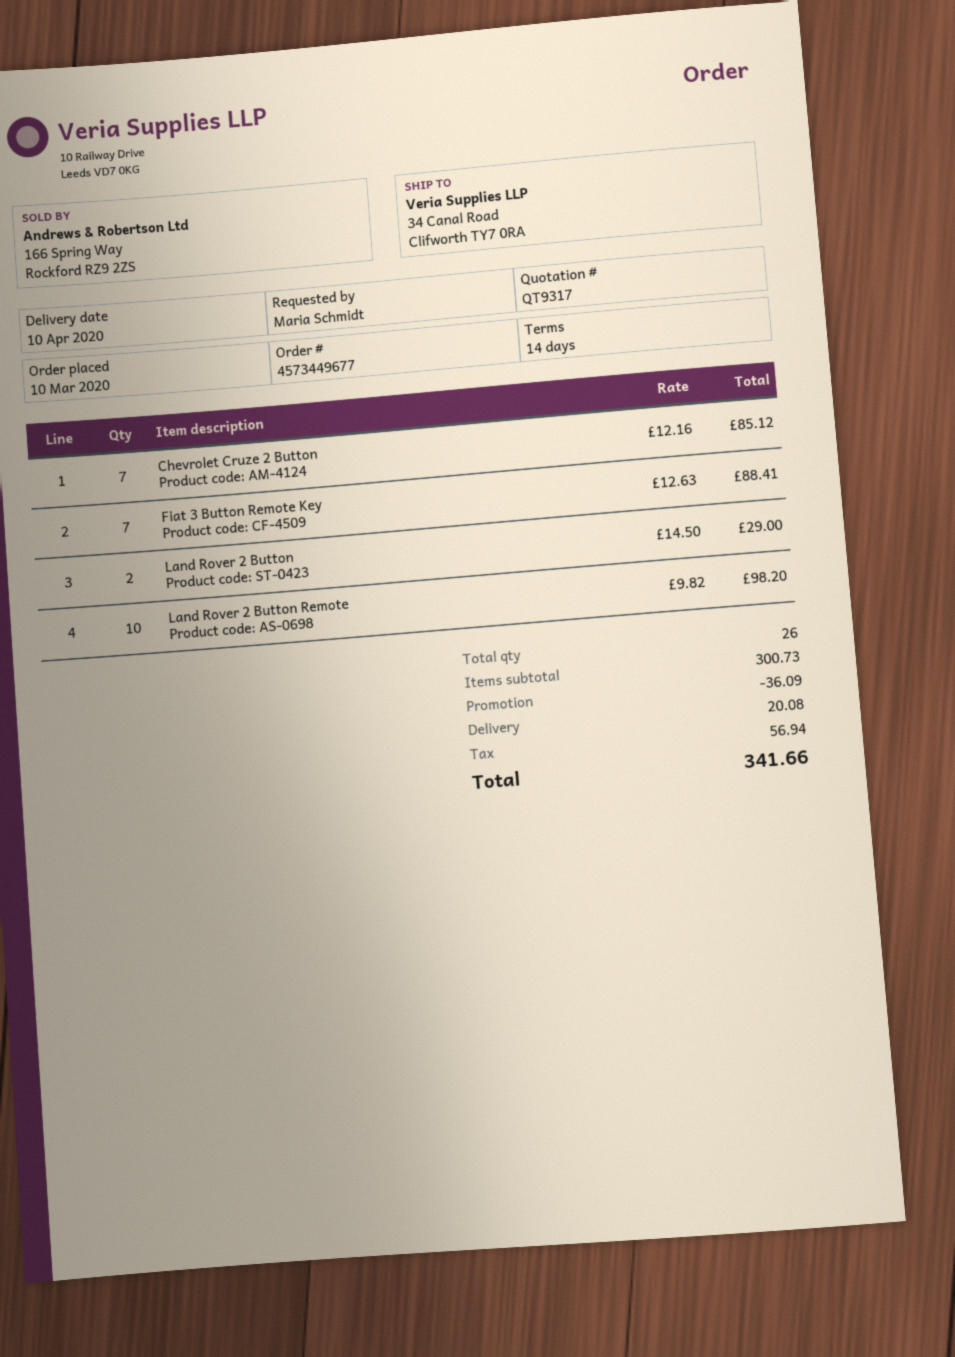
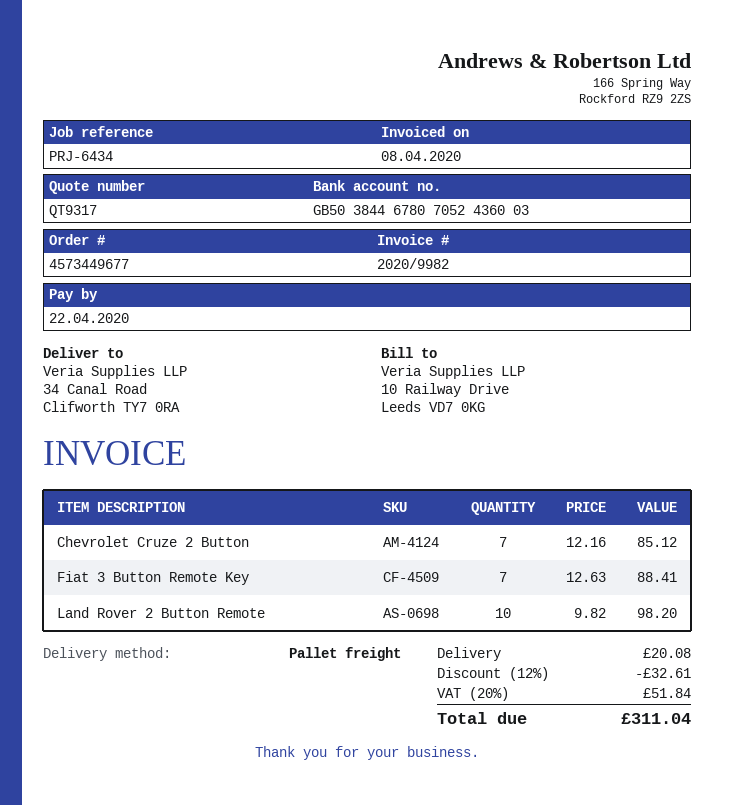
Land Rover 2 Button: 2 x 14.50 = 29.00 -> none
discount: 36.09 -> 32.61
tax: 56.94 -> 51.84
total: 341.66 -> 311.04

